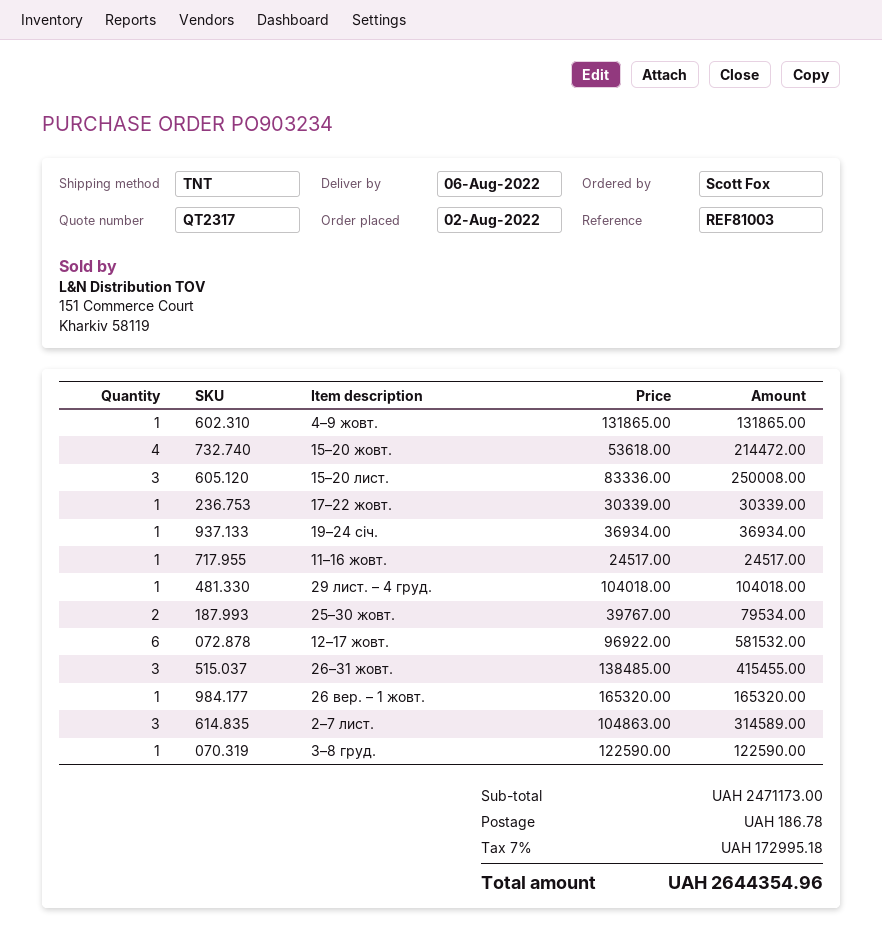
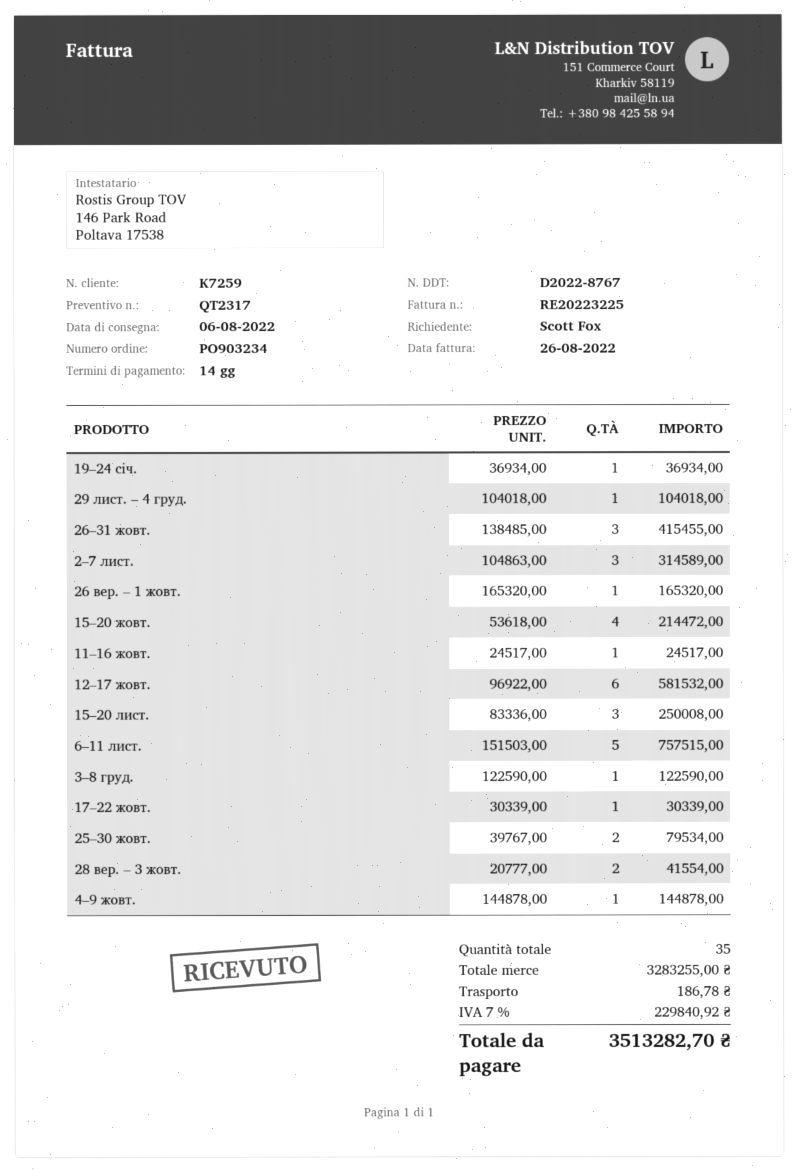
4–9 жовт.: 1 x 131865.00 = 131865.00 -> 1 x 144878.00 = 144878.00
6–11 лист.: none -> 5 x 151503.00 = 757515.00
28 вер. – 3 жовт.: none -> 2 x 20777.00 = 41554.00
subtotal: 2471173.00 -> 3283255.00
tax: 7% = 172995.18 -> 7% = 229840.92
total: 2644354.96 -> 3513282.70

